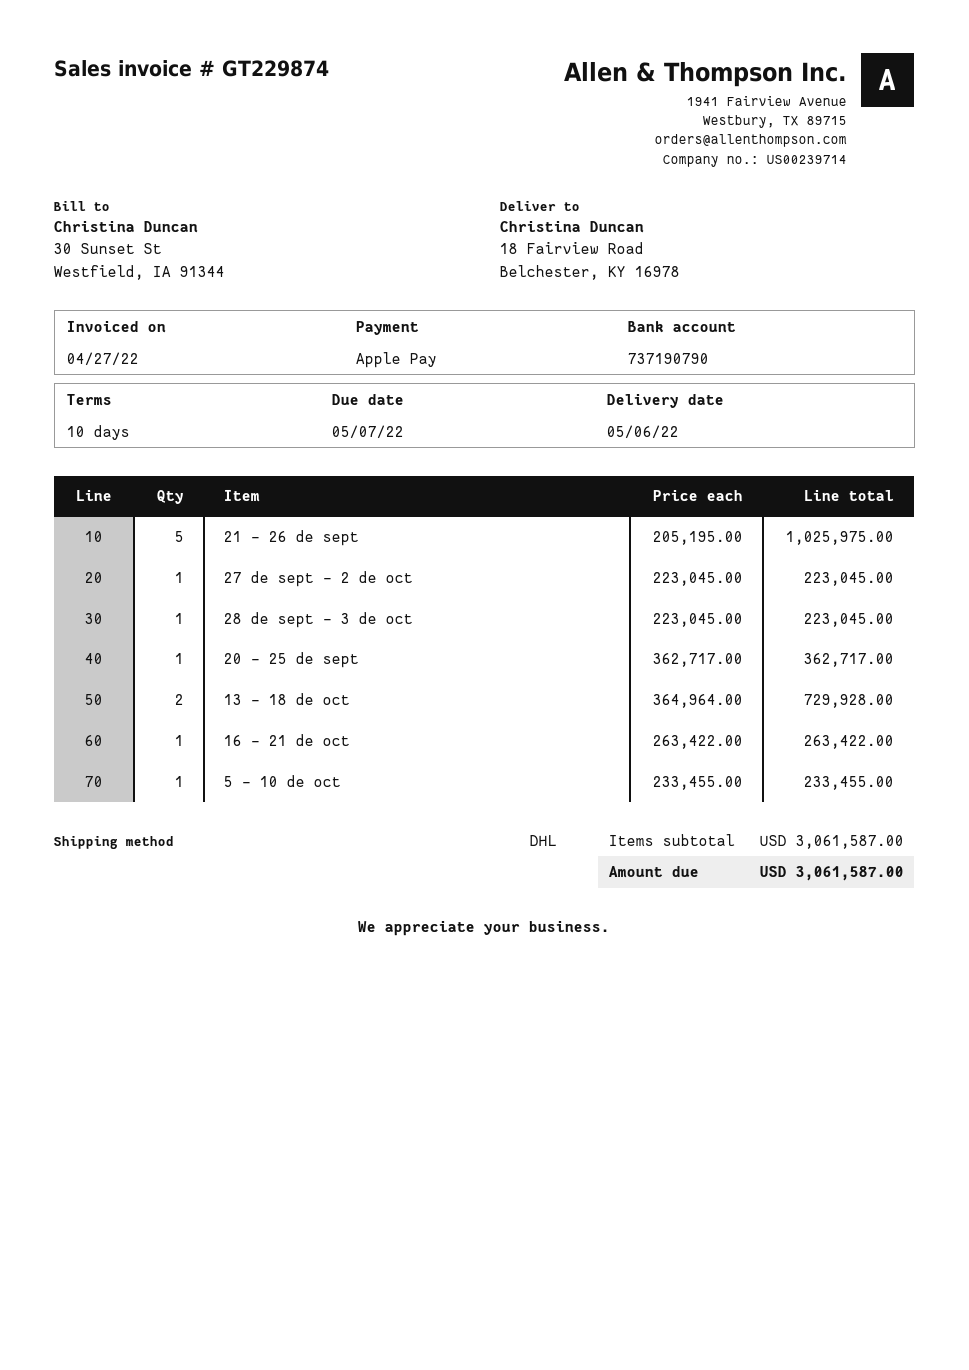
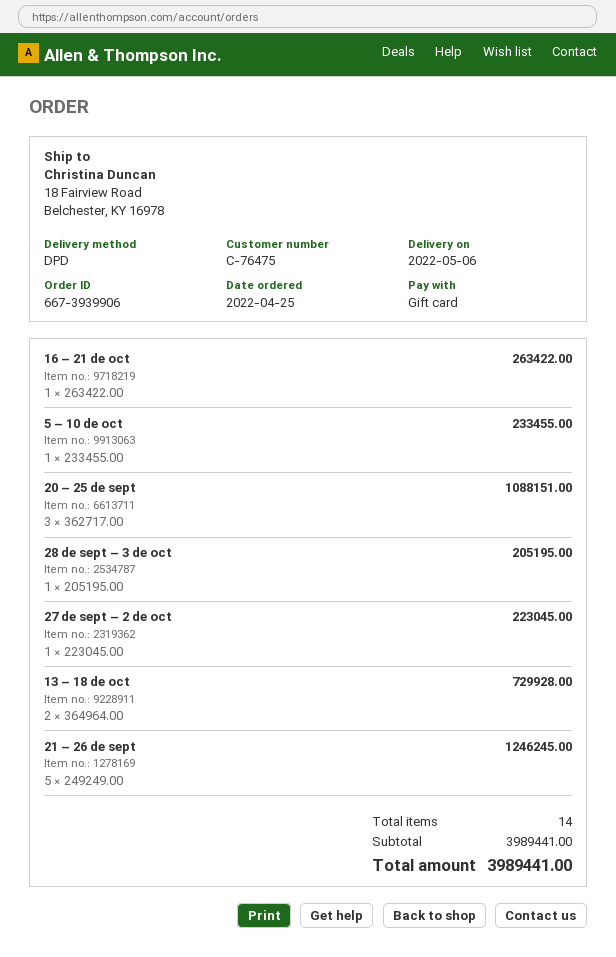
payment method: Apple Pay -> gift card
shipping method: DHL -> DPD
21 – 26 de sept: 5 x 205195.00 = 1025975.00 -> 5 x 249249.00 = 1246245.00
28 de sept – 3 de oct: 1 x 223045.00 = 223045.00 -> 1 x 205195.00 = 205195.00
20 – 25 de sept: 1 x 362717.00 = 362717.00 -> 3 x 362717.00 = 1088151.00
subtotal: 3061587.00 -> 3989441.00
total: 3061587.00 -> 3989441.00

